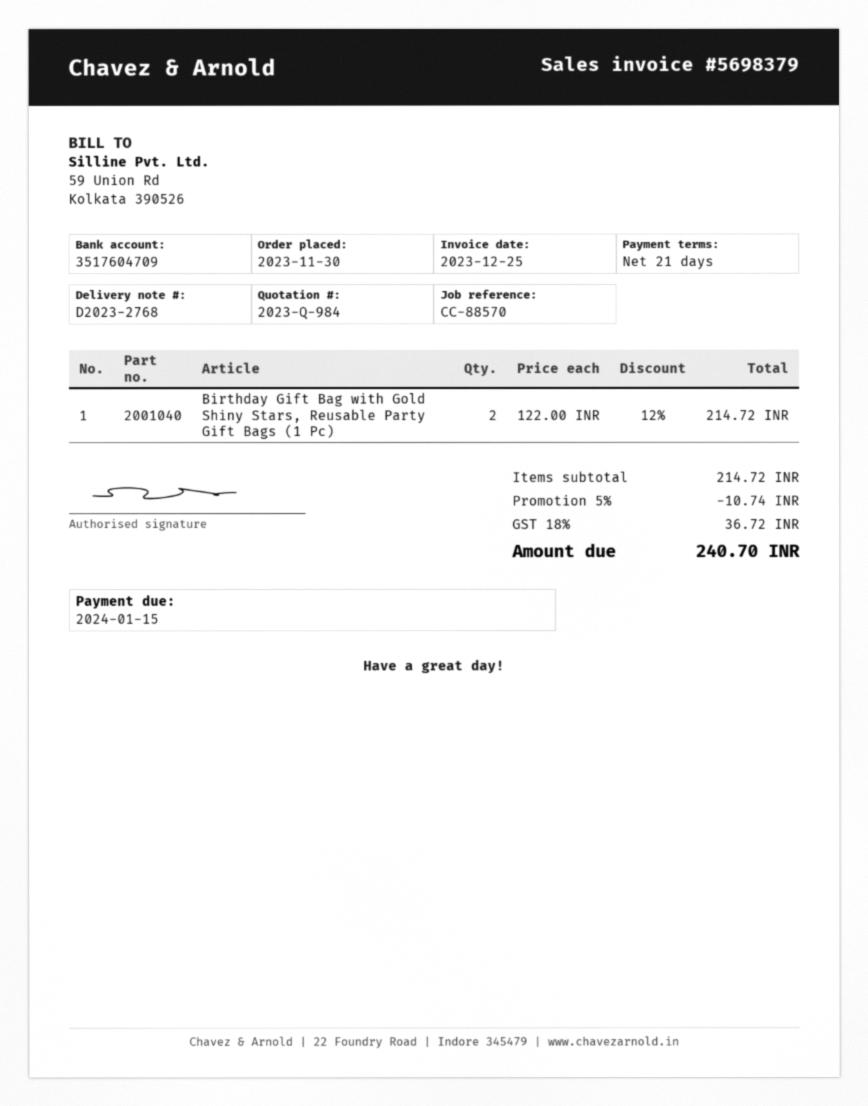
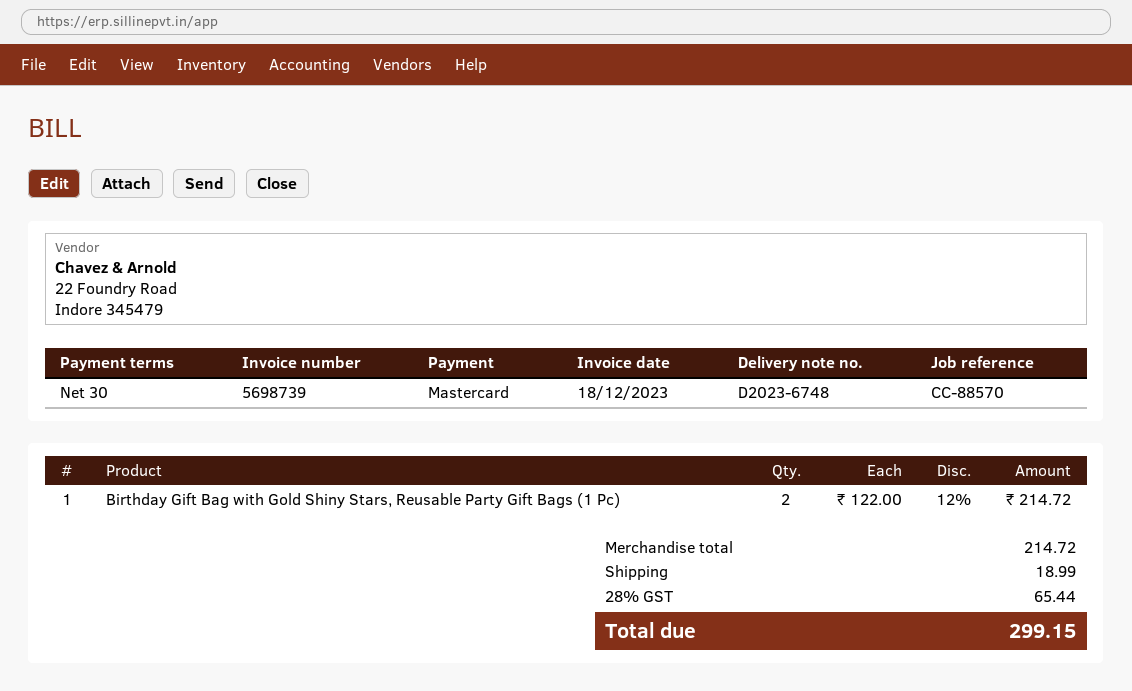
delivery note number: D2023-2768 -> D2023-6748
invoice number: 5698379 -> 5698739
invoice date: 2023-12-25 -> 2023-12-18
payment terms: 21 days -> 30 days
discount: 5% = 10.74 -> none
shipping: none -> 18.99
tax: 18% = 36.72 -> 28% = 65.44
total: 240.70 -> 299.15

